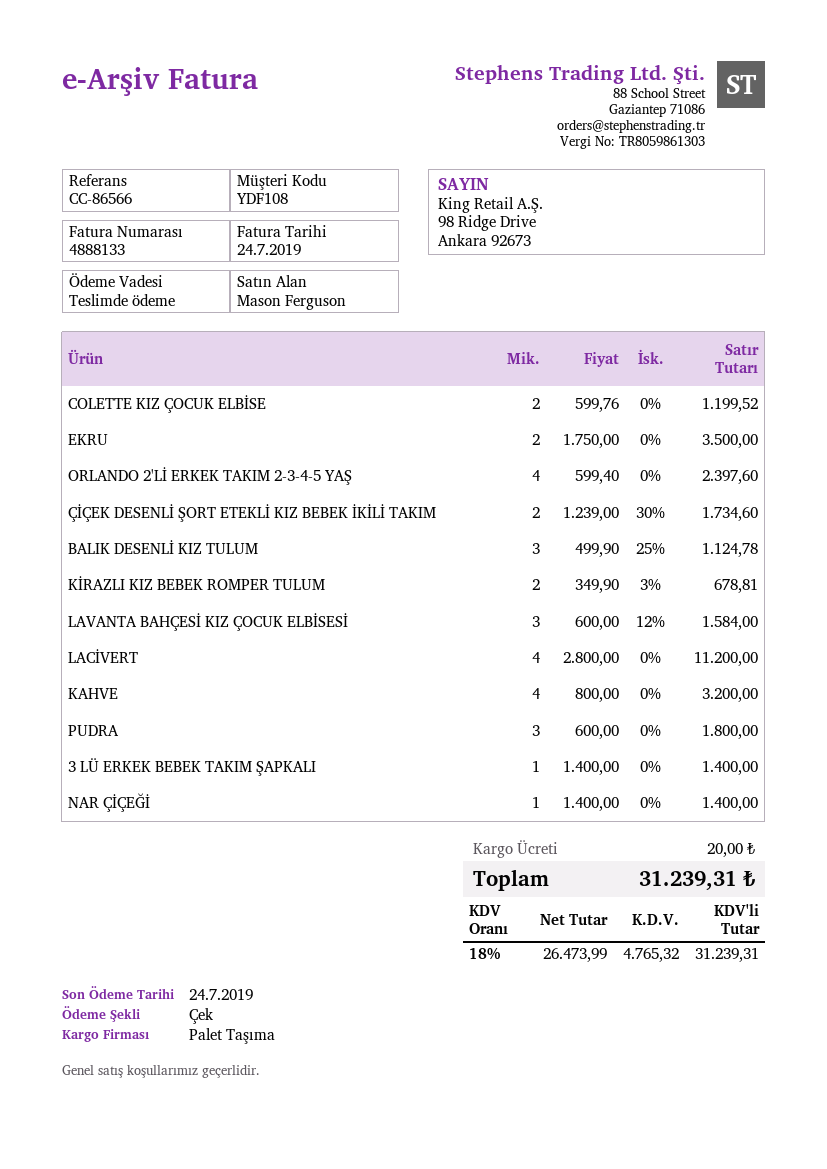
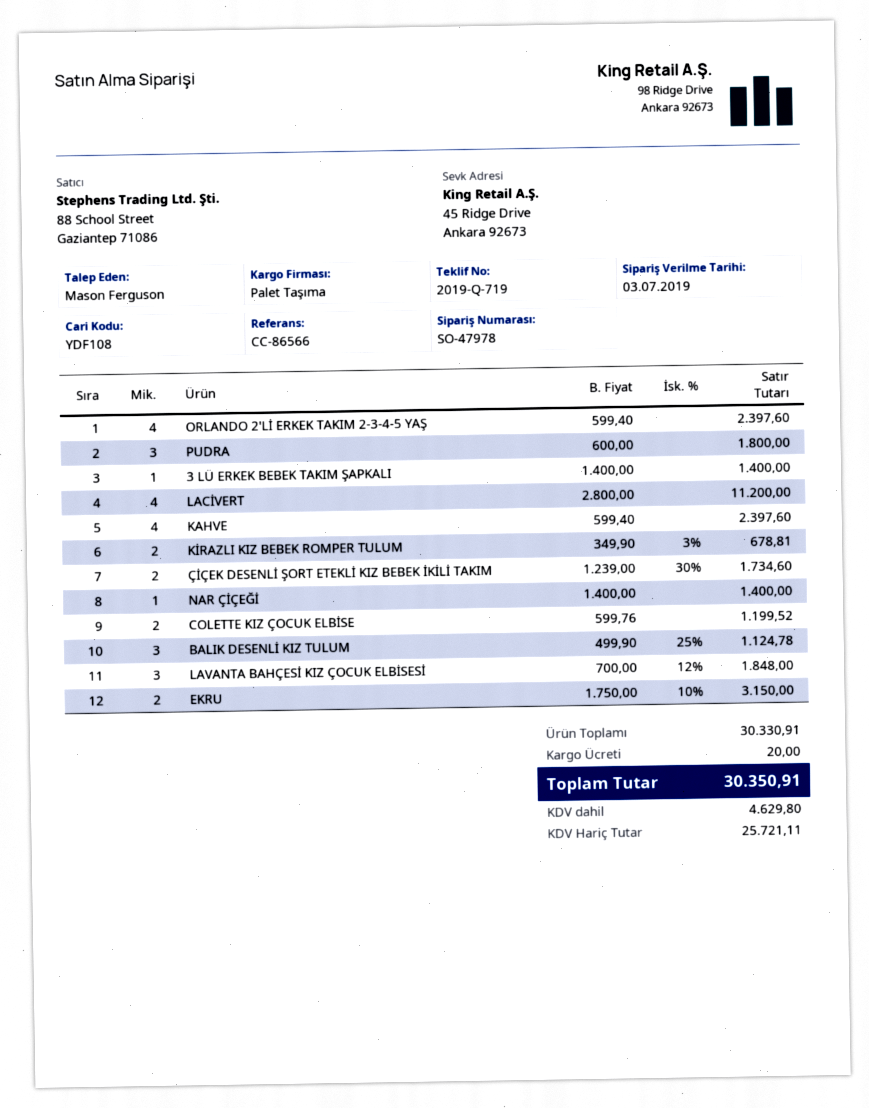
EKRU: 2 x 1750.00 = 3500.00 -> 2 x 1750.00 - 10% = 3150.00
LAVANTA BAHÇESİ KIZ ÇOCUK ELBİSESİ: 3 x 600.00 - 12% = 1584.00 -> 3 x 700.00 - 12% = 1848.00
KAHVE: 4 x 800.00 = 3200.00 -> 4 x 599.40 = 2397.60
net: 26473.99 -> 25721.11
tax: 4765.32 -> 4629.80
total: 31239.31 -> 30350.91

